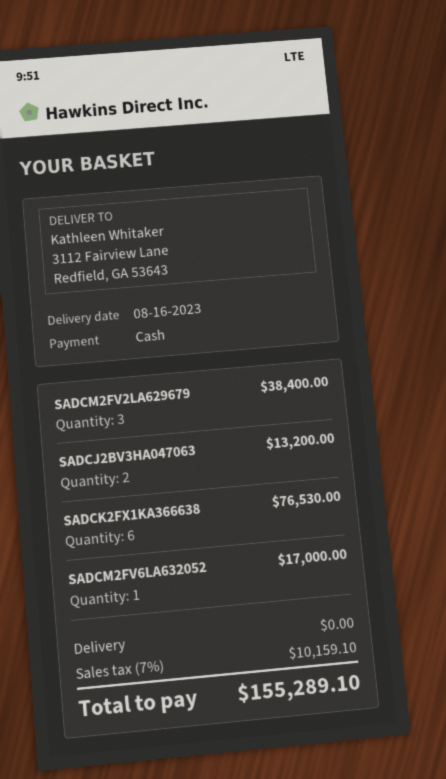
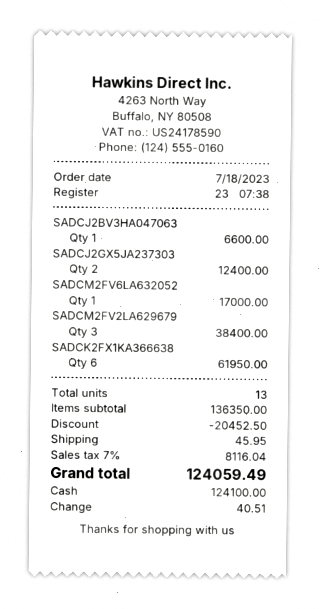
SADCJ2BV3HA047063: 2 for 13200.00 -> 1 for 6600.00
SADCK2FX1KA366638: 6 for 76530.00 -> 6 for 61950.00
SADCJ2GX5JA237303: none -> 2 for 12400.00
discount: none -> 20452.50
shipping: 0.00 -> 45.95
tax: 7% = 10159.10 -> 7% = 8116.04
total: 155289.10 -> 124059.49

